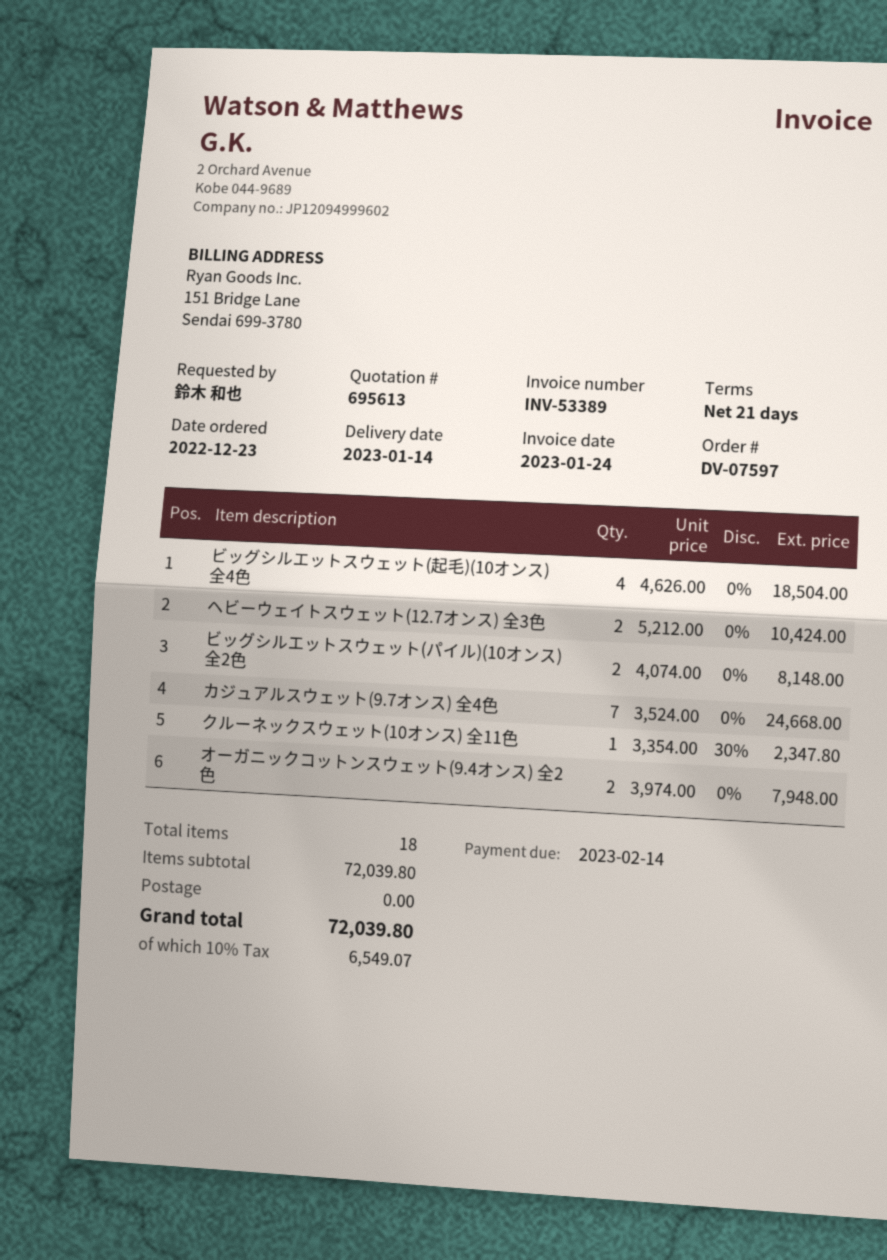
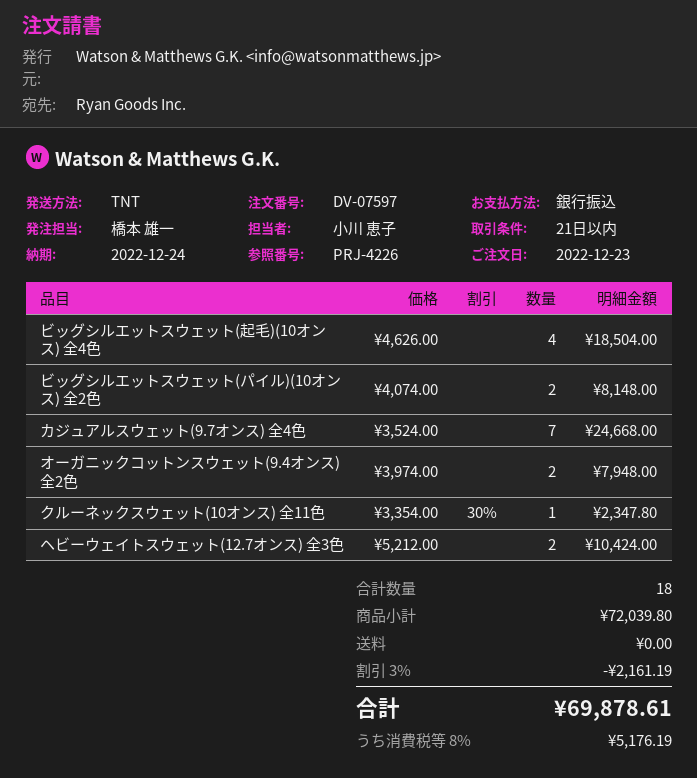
delivery date: 2023-01-14 -> 2022-12-24
ordered by: 鈴木 和也 -> 橋本 雄一
discount: none -> 3% = 2161.19
tax: 10% = 6549.07 -> 8% = 5176.19
total: 72039.80 -> 69878.61

